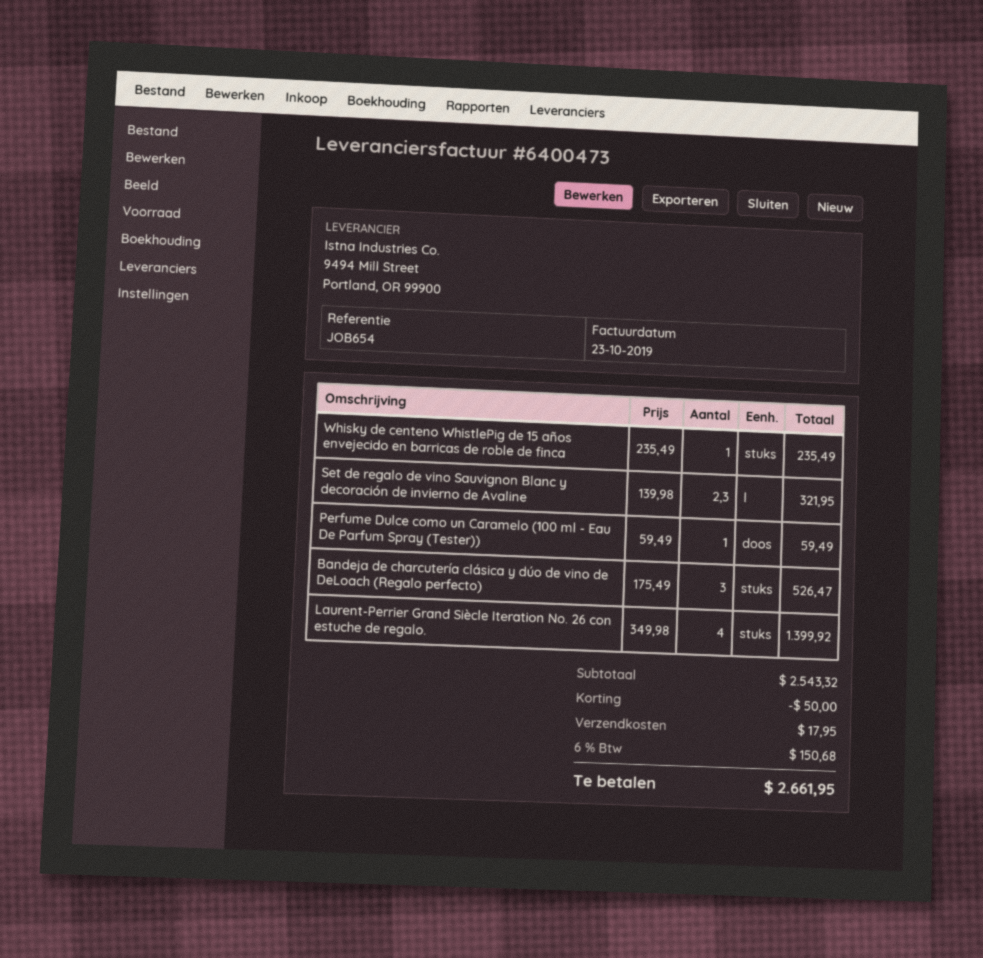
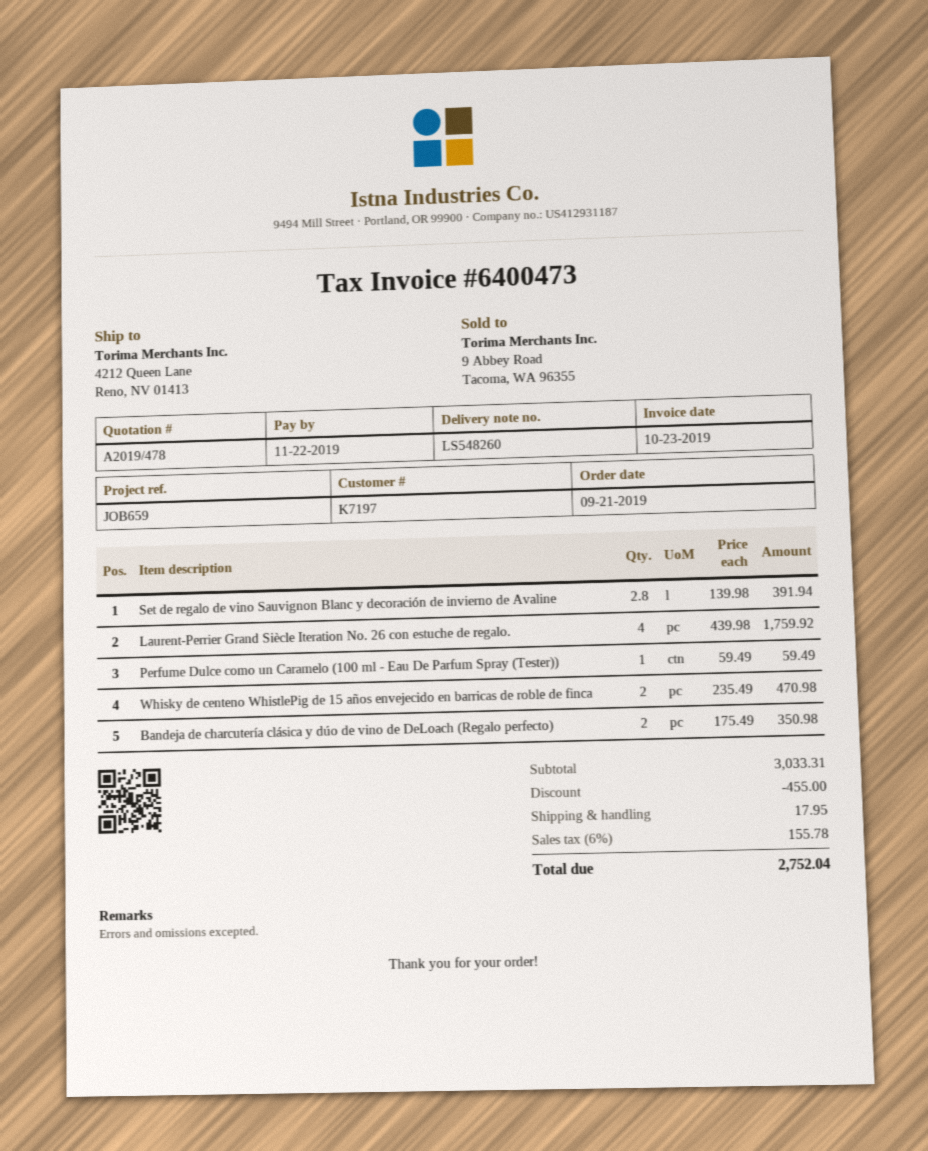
reference: JOB654 -> JOB659
Whisky de centeno WhistlePig de 15 años envejecido en barricas de roble de finca: 1 x 235.49 = 235.49 -> 2 x 235.49 = 470.98
Set de regalo de vino Sauvignon Blanc y decoración de invierno de Avaline: 2.3 x 139.98 = 321.95 -> 2.8 x 139.98 = 391.94
Bandeja de charcutería clásica y dúo de vino de DeLoach (Regalo perfecto): 3 x 175.49 = 526.47 -> 2 x 175.49 = 350.98
Laurent-Perrier Grand Siècle Iteration No. 26 con estuche de regalo.: 4 x 349.98 = 1399.92 -> 4 x 439.98 = 1759.92
subtotal: 2543.32 -> 3033.31
discount: 50.00 -> 455.00
tax: 6% = 150.68 -> 6% = 155.78
total: 2661.95 -> 2752.04

